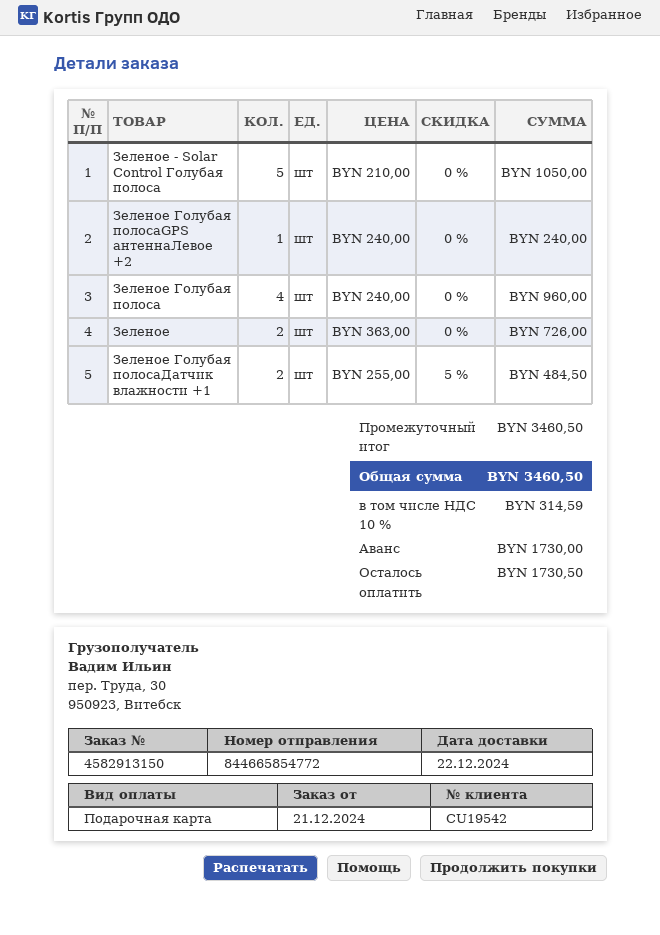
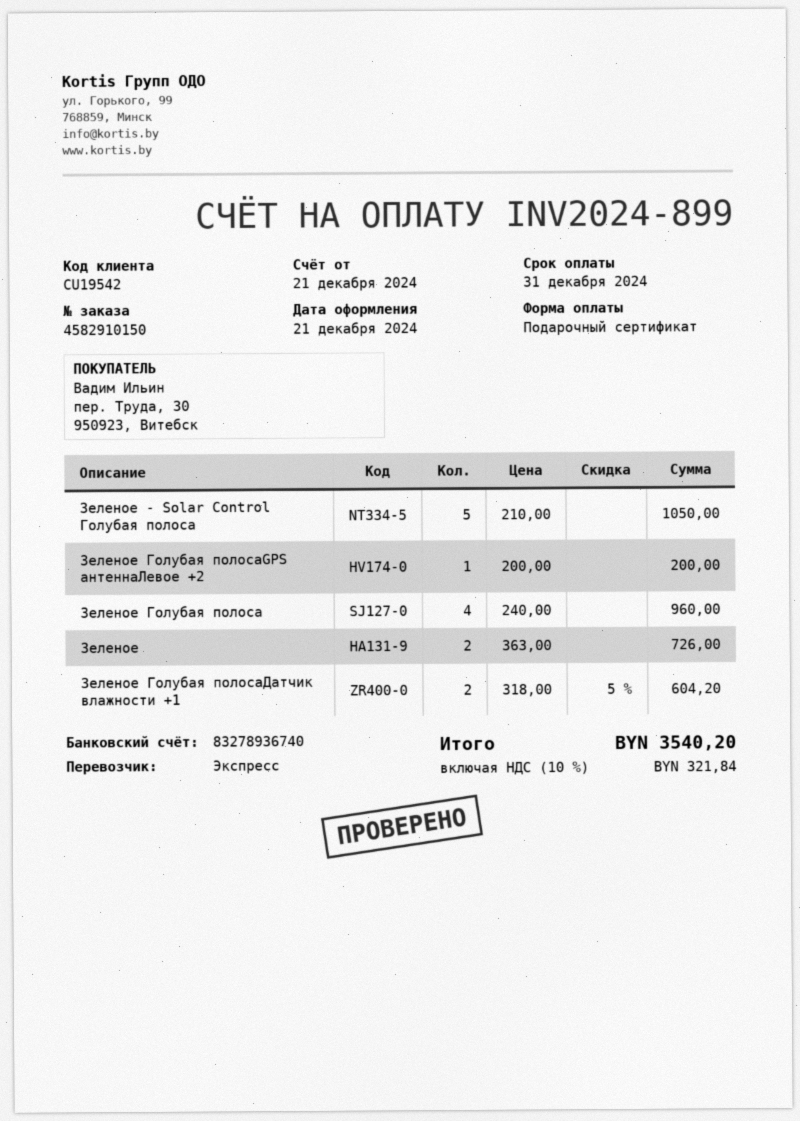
order number: 4582913150 -> 4582910150
Зеленое Голубая полосаGPS антеннаЛевое +2: 1 x 240.00 = 240.00 -> 1 x 200.00 = 200.00
Зеленое Голубая полосаДатчик влажности +1: 2 x 255.00 - 5% = 484.50 -> 2 x 318.00 - 5% = 604.20
tax: 10% = 314.59 -> 10% = 321.84
total: 3460.50 -> 3540.20

